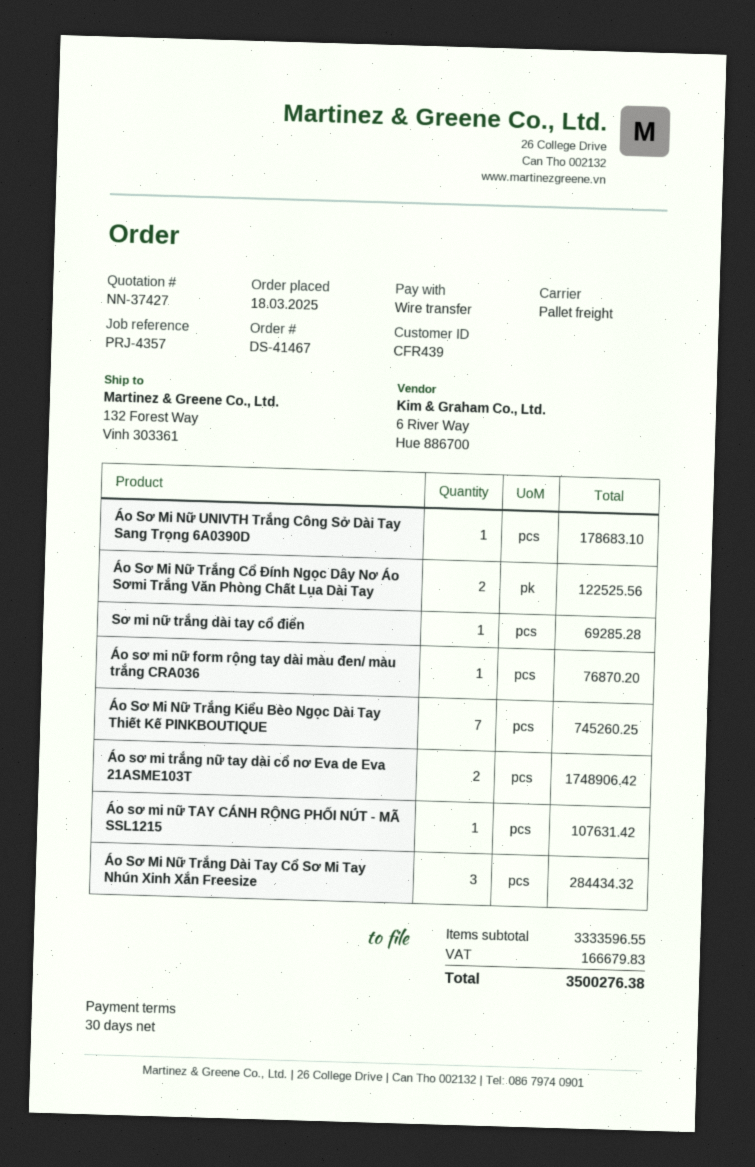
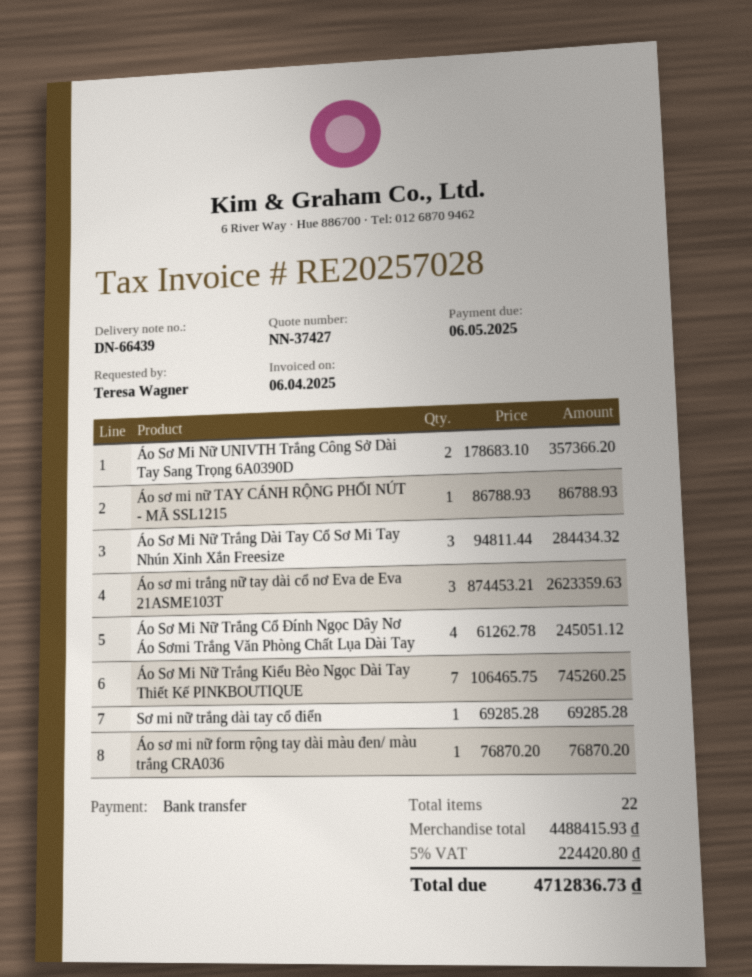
Áo Sơ Mi Nữ UNIVTH Trắng Công Sở Dài Tay Sang Trọng 6A0390D: 1 for 178683.10 -> 2 for 357366.20
Áo Sơ Mi Nữ Trắng Cổ Đính Ngọc Dây Nơ Áo Sơmi Trắng Văn Phòng Chất Lụa Dài Tay: 2 for 122525.56 -> 4 for 245051.12
Áo sơ mi trắng nữ tay dài cổ nơ Eva de Eva 21ASME103T: 2 for 1748906.42 -> 3 for 2623359.63
Áo sơ mi nữ TAY CÁNH RỘNG PHỐI NÚT - MÃ SSL1215: 1 for 107631.42 -> 1 for 86788.93
subtotal: 3333596.55 -> 4488415.93
tax: 166679.83 -> 224420.80
total: 3500276.38 -> 4712836.73

